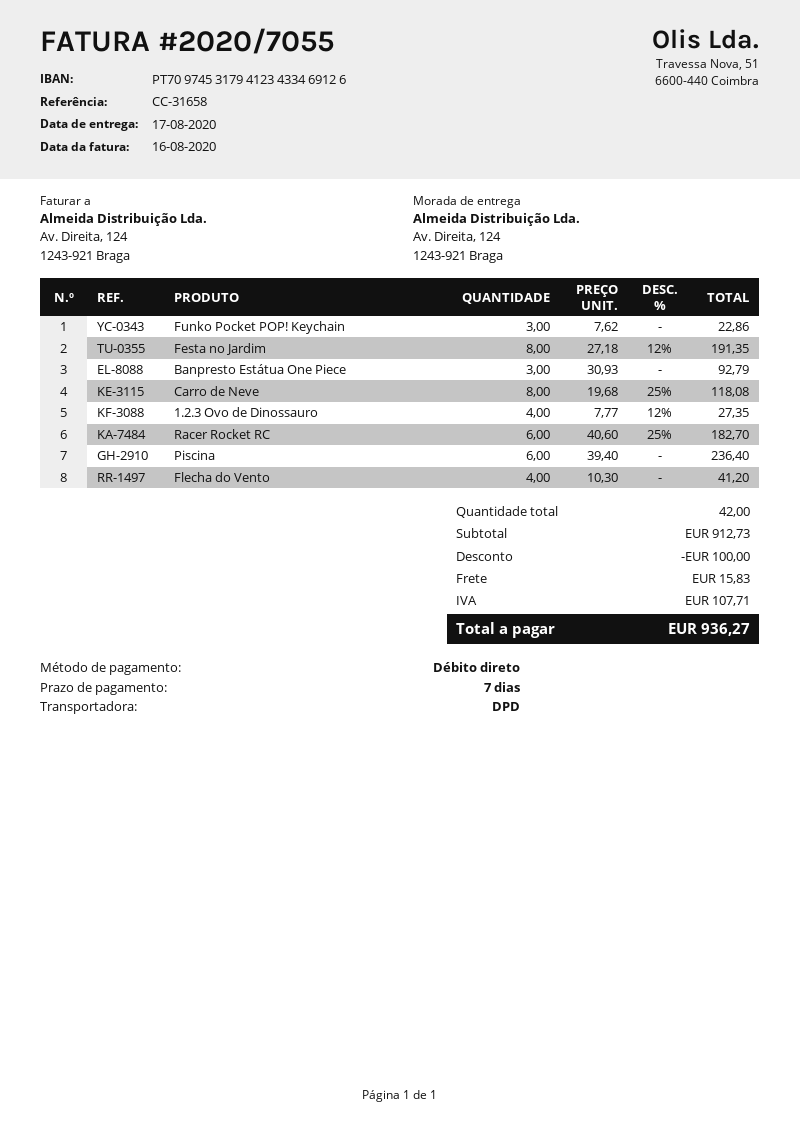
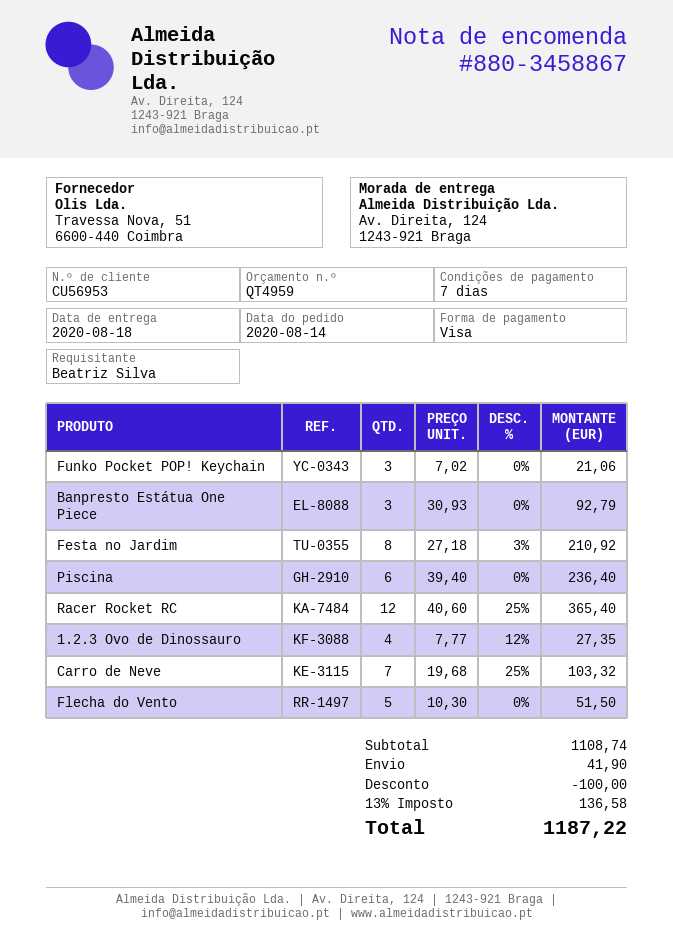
delivery date: 2020-08-17 -> 2020-08-18
payment method: direct debit -> Visa
Funko Pocket POP! Keychain: 3 x 7.62 = 22.86 -> 3 x 7.02 = 21.06
Festa no Jardim: 8 x 27.18 - 12% = 191.35 -> 8 x 27.18 - 3% = 210.92
Carro de Neve: 8 x 19.68 - 25% = 118.08 -> 7 x 19.68 - 25% = 103.32
Racer Rocket RC: 6 x 40.60 - 25% = 182.70 -> 12 x 40.60 - 25% = 365.40
Flecha do Vento: 4 x 10.30 = 41.20 -> 5 x 10.30 = 51.50
subtotal: 912.73 -> 1108.74
shipping: 15.83 -> 41.90
tax: 107.71 -> 136.58
total: 936.27 -> 1187.22

